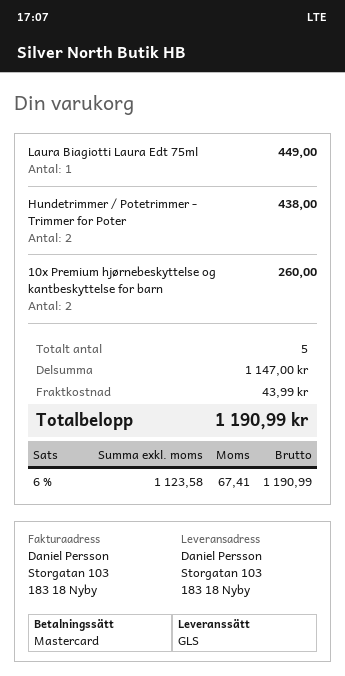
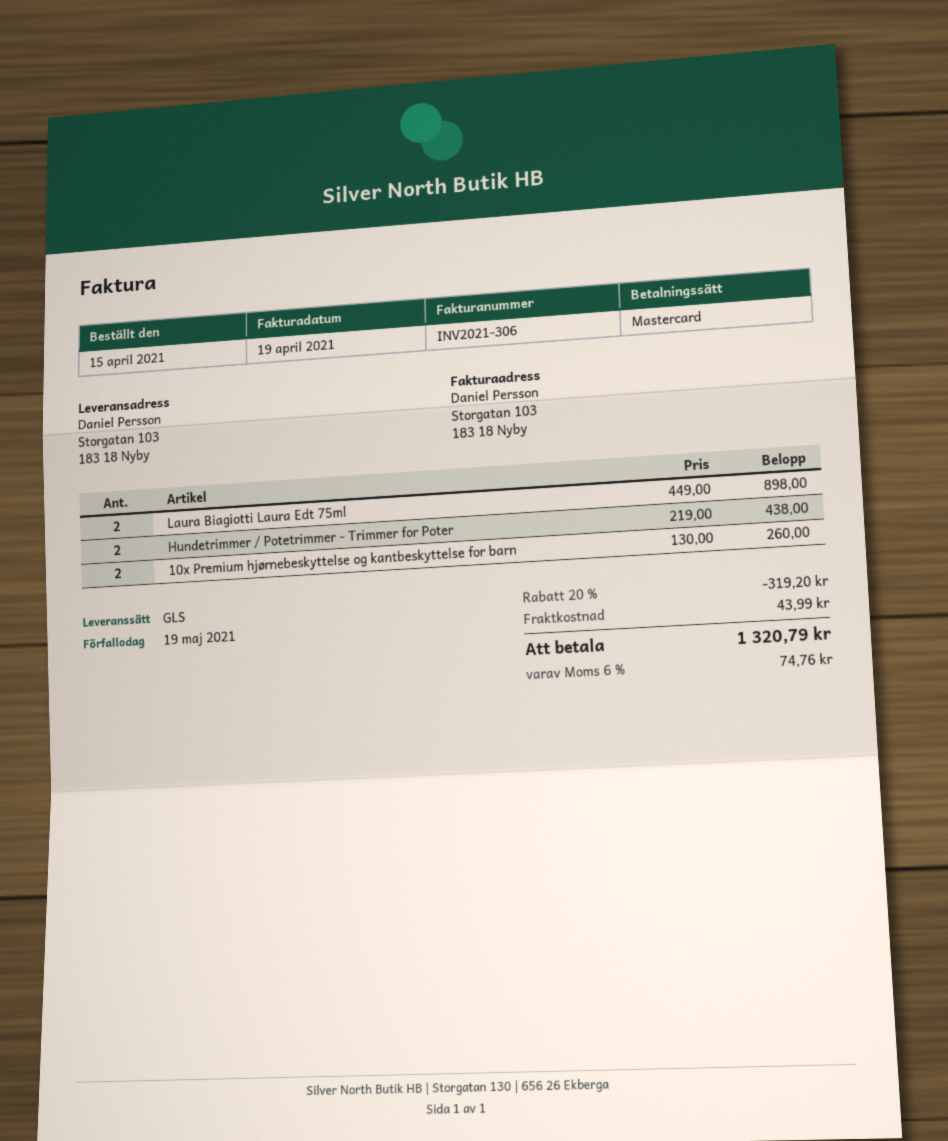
Laura Biagiotti Laura Edt 75ml: 1 for 449.00 -> 2 for 898.00
discount: none -> 20% = 319.20
tax: 6% = 67.41 -> 6% = 74.76
total: 1190.99 -> 1320.79

